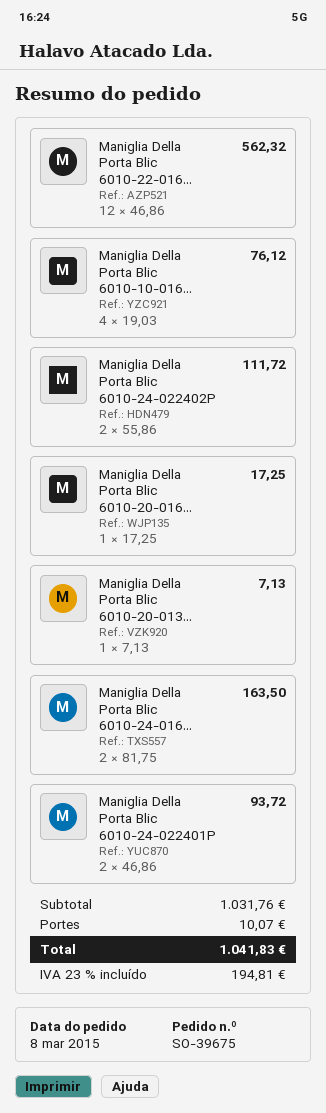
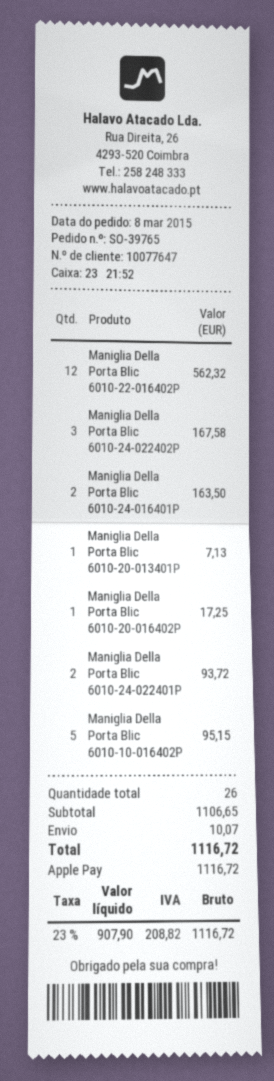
order number: SO-39675 -> SO-39765
Maniglia Della Porta Blic 6010-10-016...: 4 for 76.12 -> 5 for 95.15
Maniglia Della Porta Blic 6010-24-022402P: 2 for 111.72 -> 3 for 167.58
subtotal: 1031.76 -> 1106.65
tax: 23% = 194.81 -> 23% = 208.82
total: 1041.83 -> 1116.72

